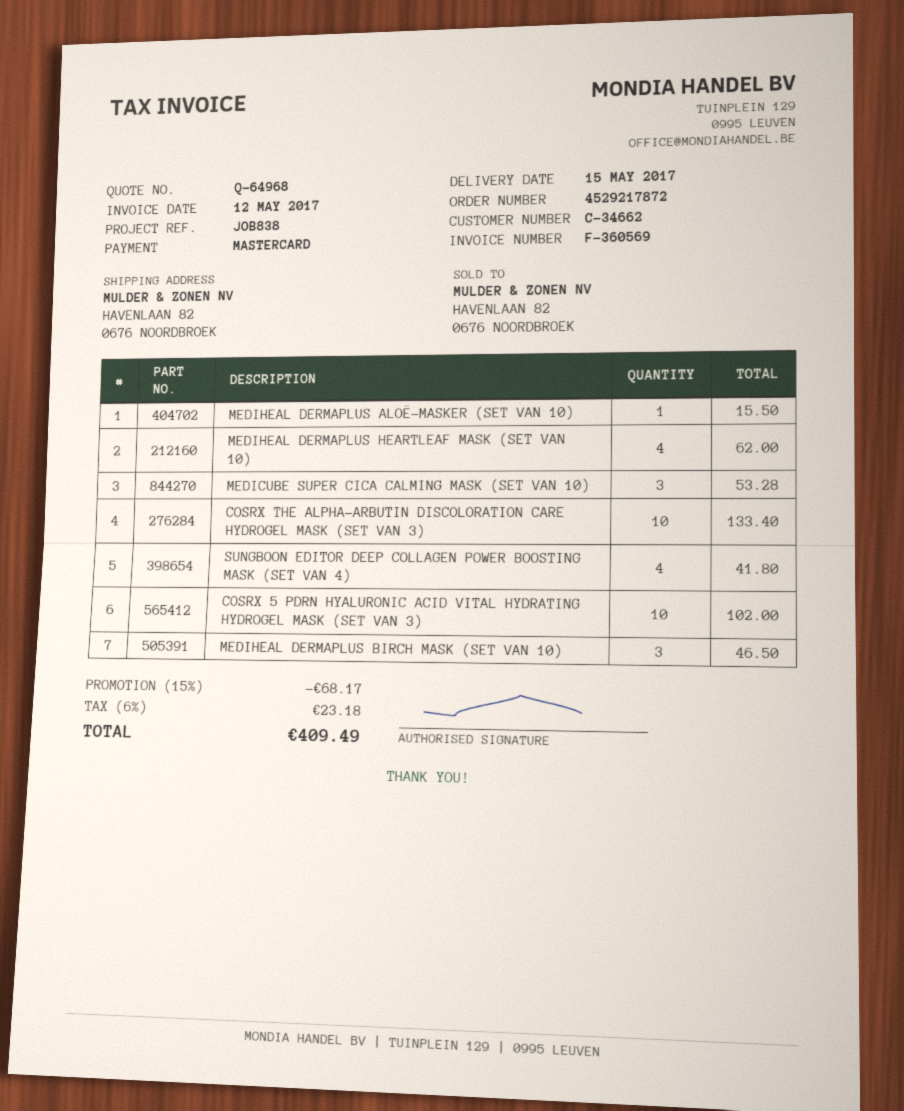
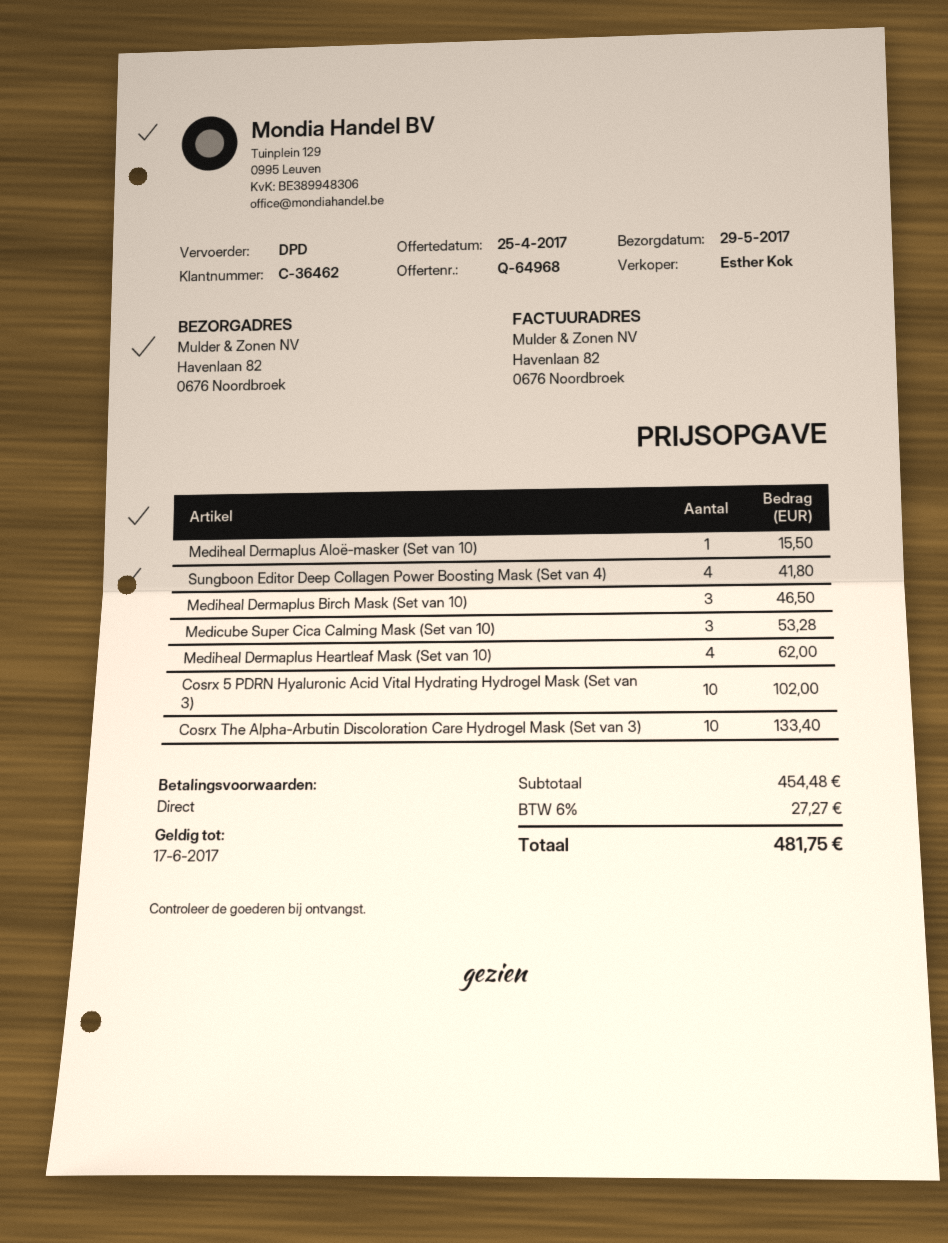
delivery date: 2017-05-15 -> 2017-05-29
customer number: C-34662 -> C-36462
discount: 15% = 68.17 -> none
tax: 6% = 23.18 -> 6% = 27.27
total: 409.49 -> 481.75

